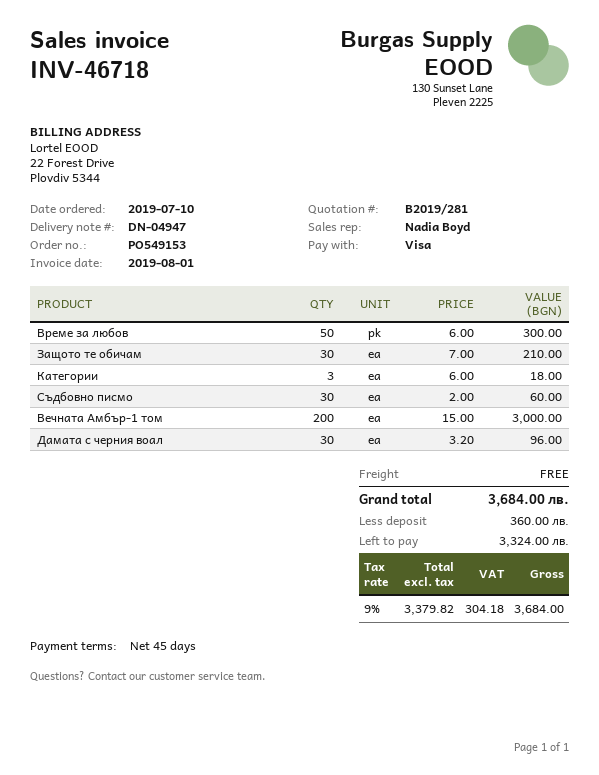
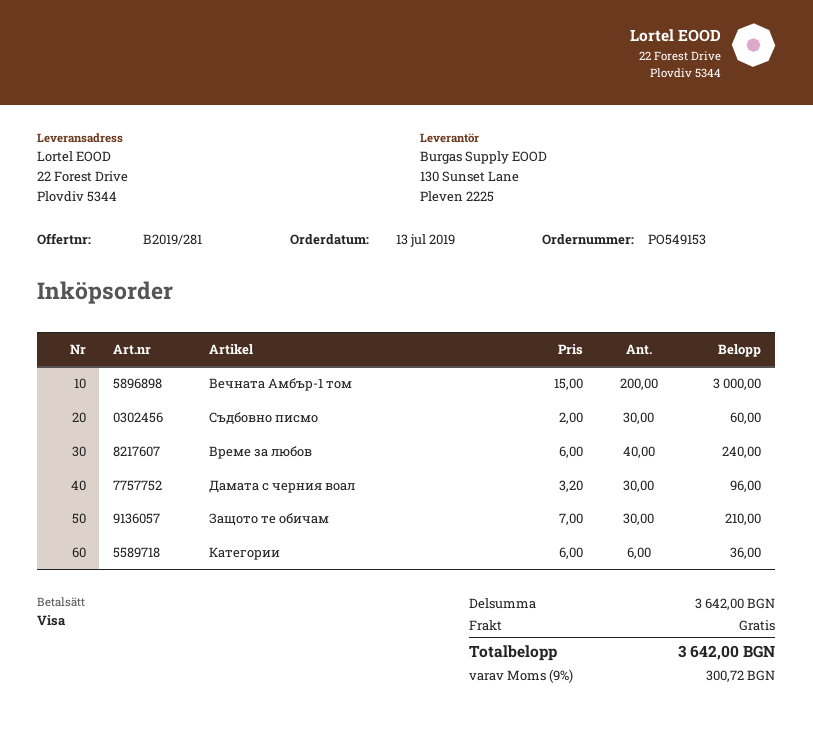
order date: 2019-07-10 -> 2019-07-13
Време за любов: 50 x 6.00 = 300.00 -> 40 x 6.00 = 240.00
Категории: 3 x 6.00 = 18.00 -> 6 x 6.00 = 36.00
tax: 9% = 304.18 -> 9% = 300.72
total: 3684.00 -> 3642.00

